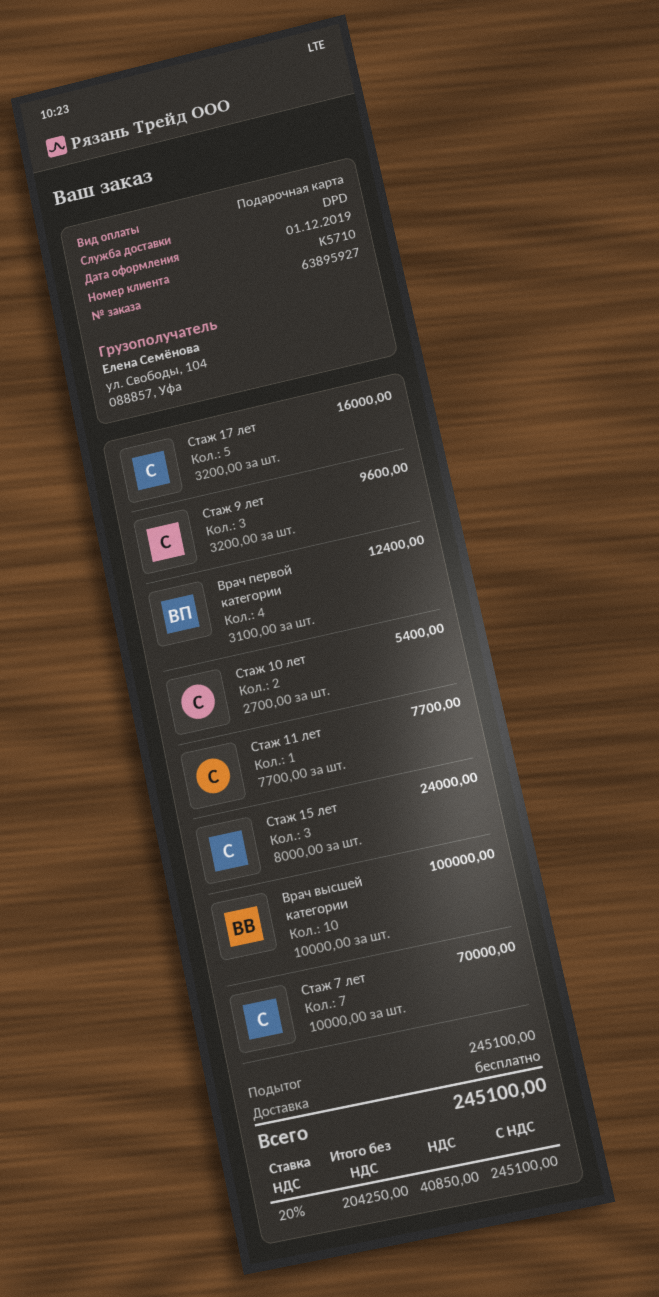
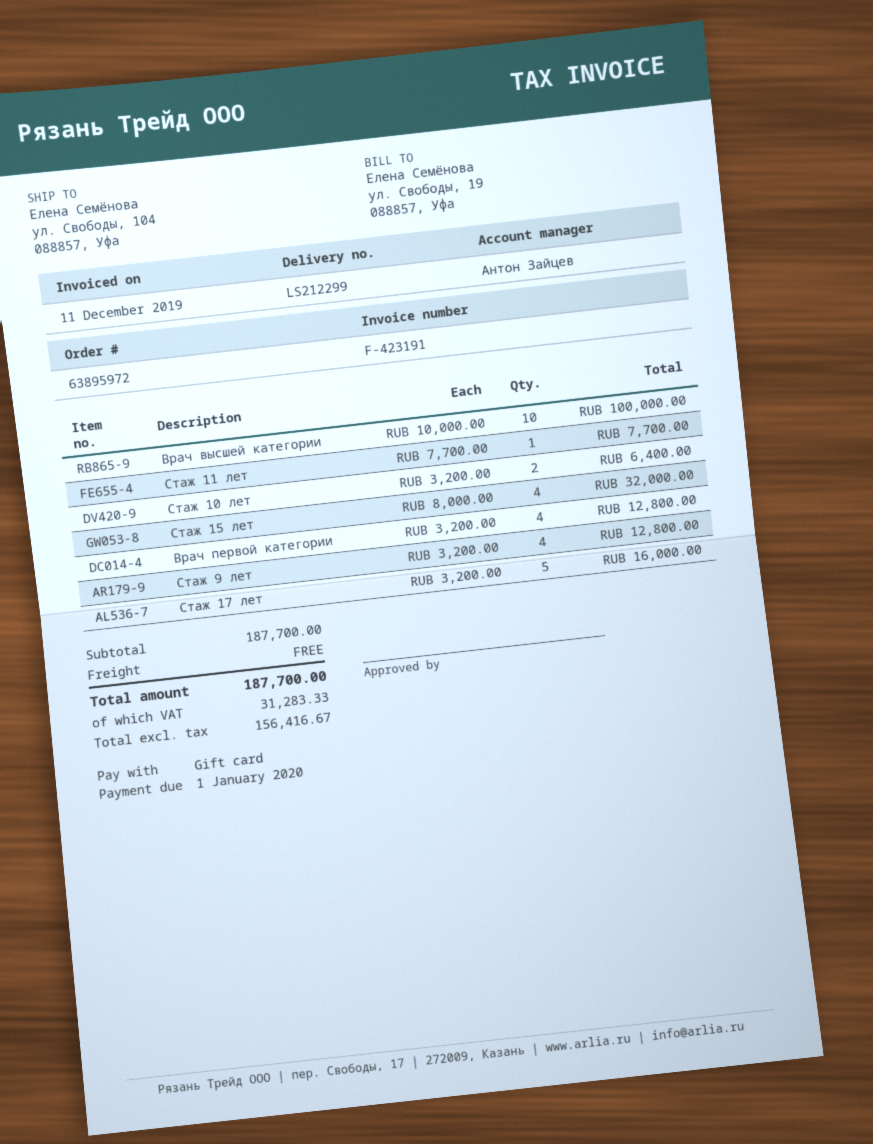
order number: 63895927 -> 63895972
Стаж 9 лет: 3 x 3200.00 = 9600.00 -> 4 x 3200.00 = 12800.00
Врач первой категории: 4 x 3100.00 = 12400.00 -> 4 x 3200.00 = 12800.00
Стаж 10 лет: 2 x 2700.00 = 5400.00 -> 2 x 3200.00 = 6400.00
Стаж 15 лет: 3 x 8000.00 = 24000.00 -> 4 x 8000.00 = 32000.00
Стаж 7 лет: 7 x 10000.00 = 70000.00 -> none
subtotal: 245100.00 -> 187700.00
net: 204250.00 -> 156416.67
tax: 40850.00 -> 31283.33
total: 245100.00 -> 187700.00

